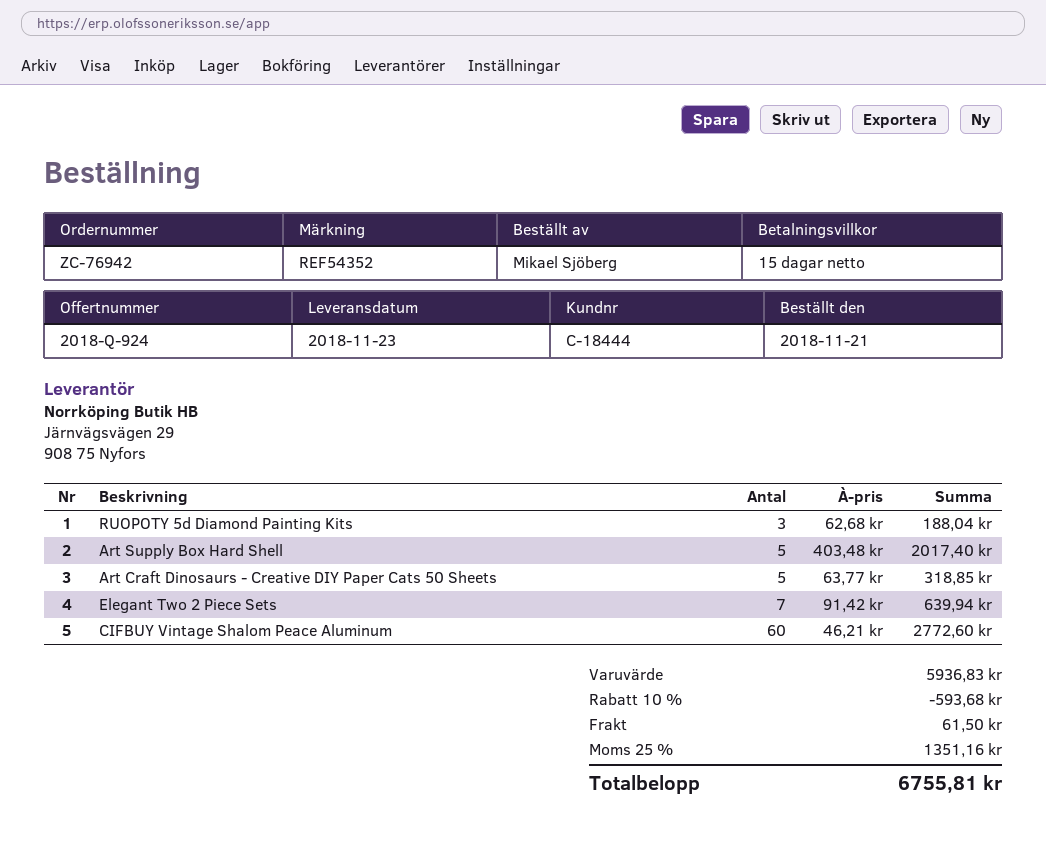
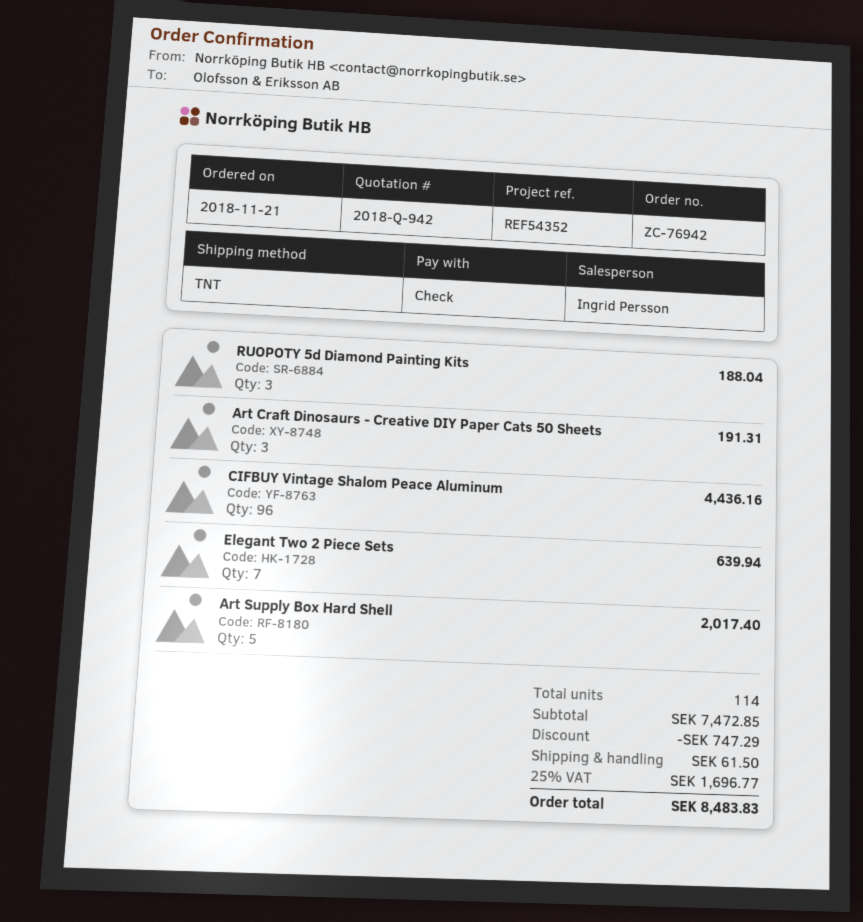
quote number: 2018-Q-924 -> 2018-Q-942
Art Craft Dinosaurs - Creative DIY Paper Cats 50 Sheets: 5 for 318.85 -> 3 for 191.31
CIFBUY Vintage Shalom Peace Aluminum: 60 for 2772.60 -> 96 for 4436.16
subtotal: 5936.83 -> 7472.85
discount: 593.68 -> 747.29
tax: 25% = 1351.16 -> 25% = 1696.77
total: 6755.81 -> 8483.83

